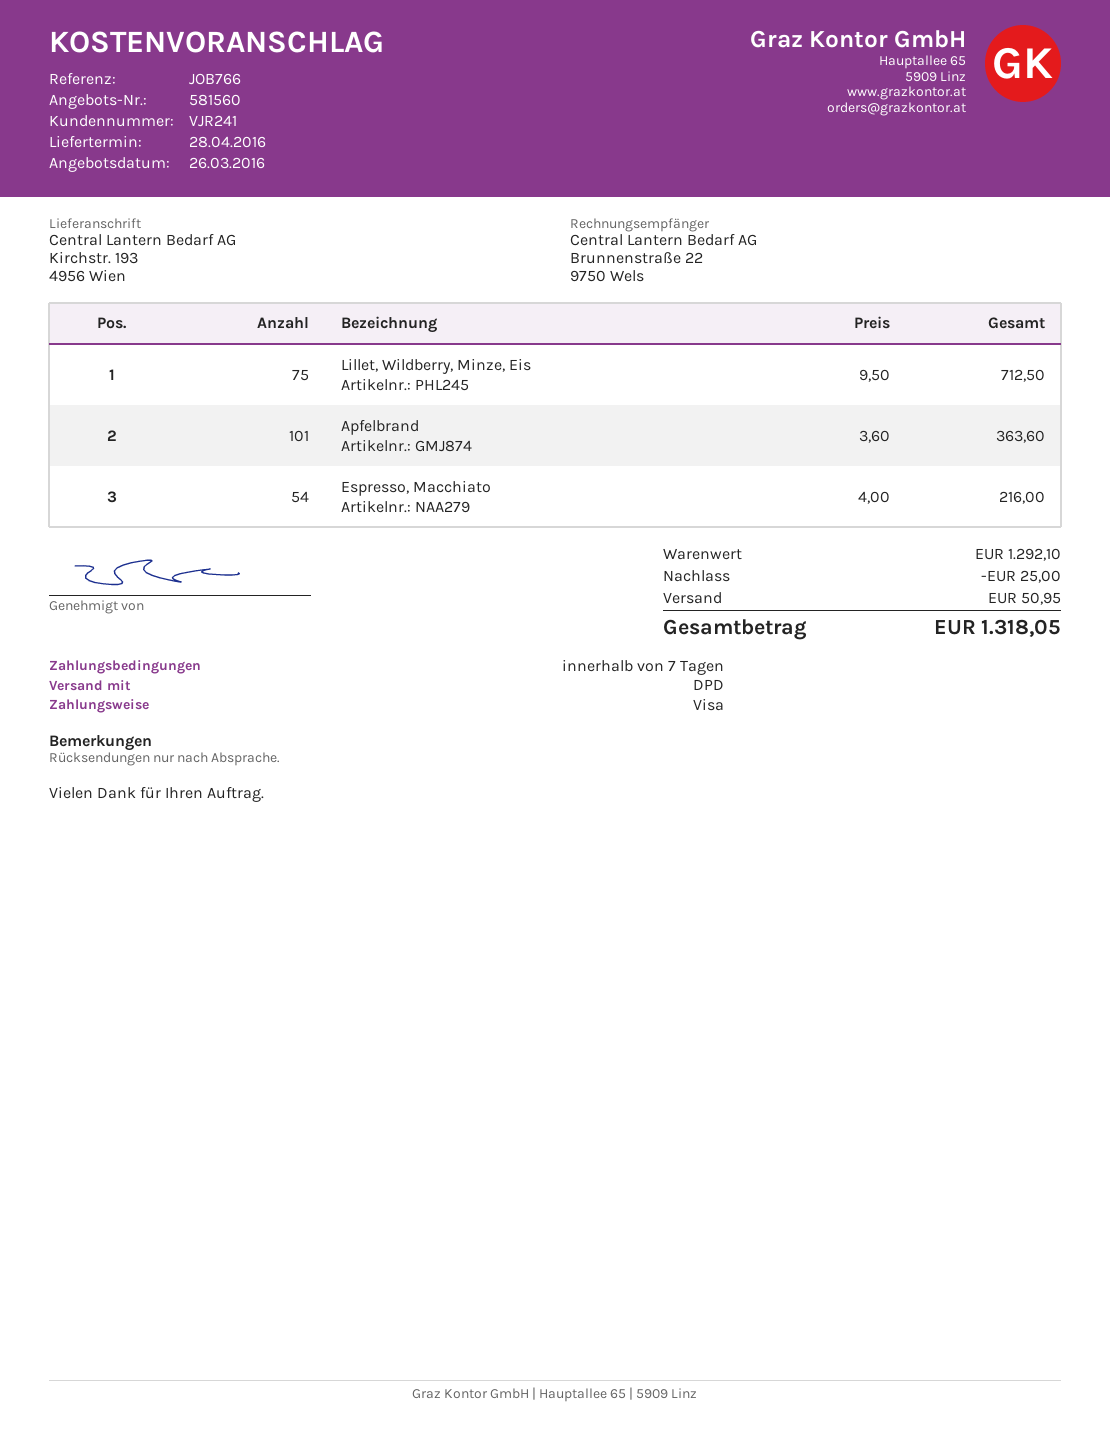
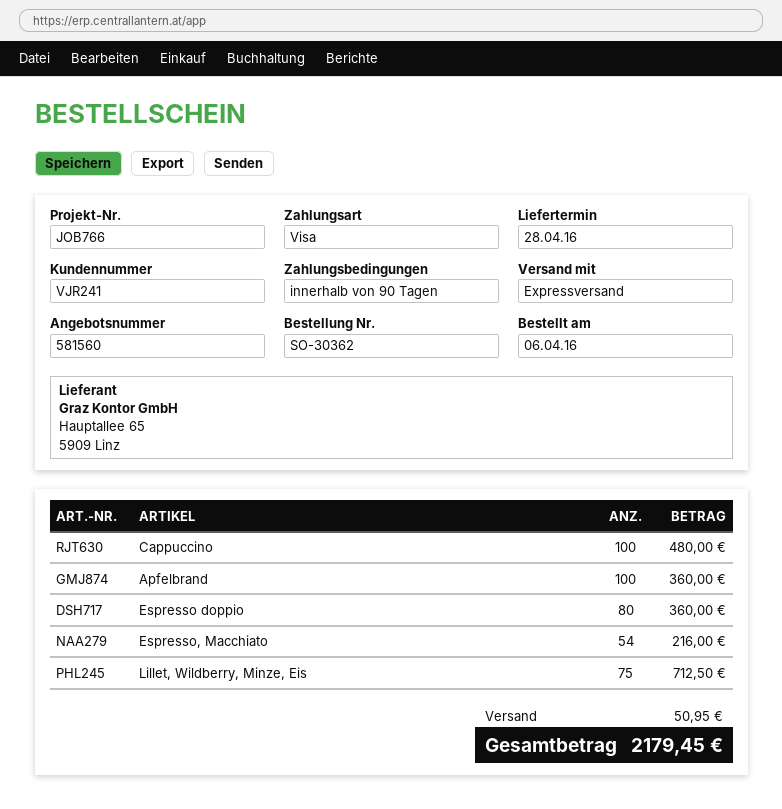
payment terms: 7 days -> 90 days
shipping method: DPD -> express
Apfelbrand: 101 for 363.60 -> 100 for 360.00
Cappuccino: none -> 100 for 480.00
Espresso doppio: none -> 80 for 360.00
discount: 25.00 -> none
total: 1318.05 -> 2179.45

